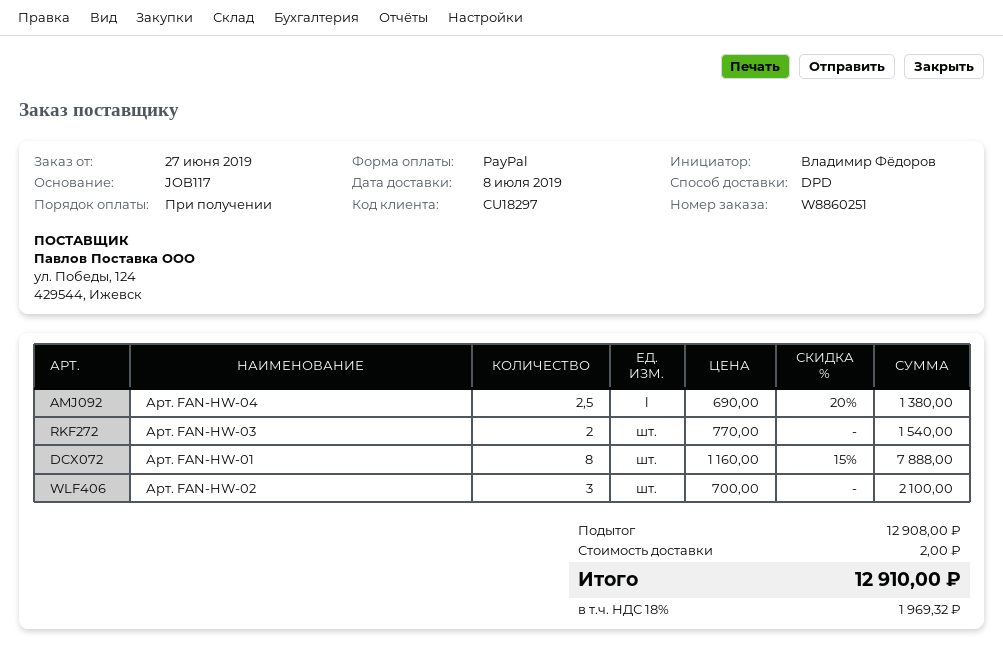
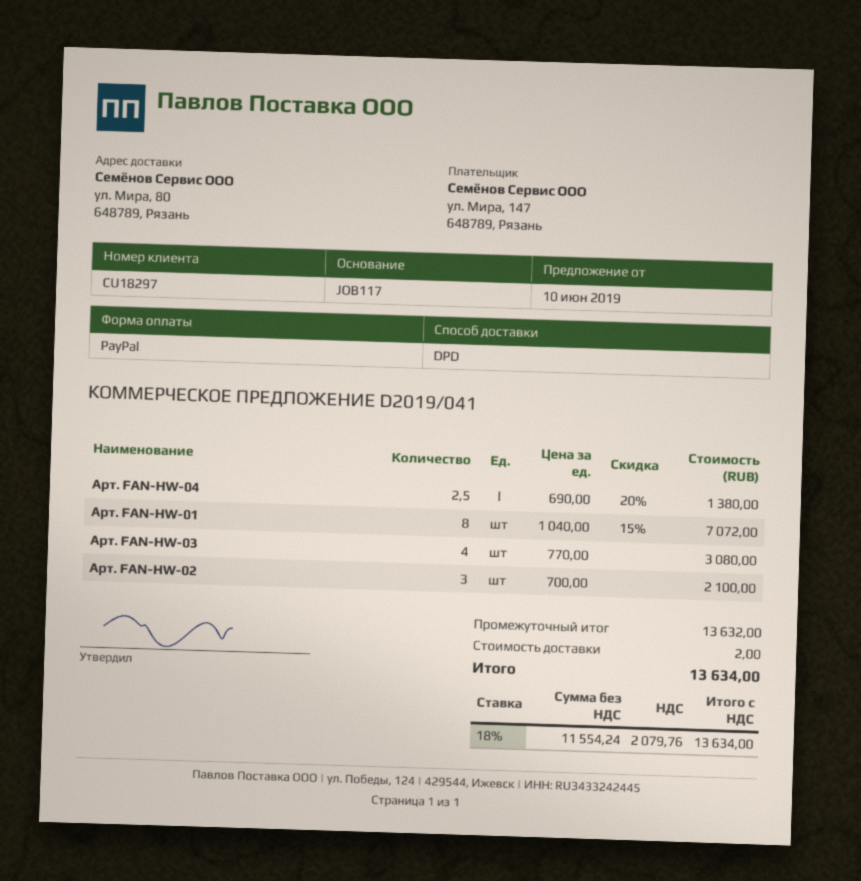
Арт. FAN-HW-03: 2 x 770.00 = 1540.00 -> 4 x 770.00 = 3080.00
Арт. FAN-HW-01: 8 x 1160.00 - 15% = 7888.00 -> 8 x 1040.00 - 15% = 7072.00
subtotal: 12908.00 -> 13632.00
tax: 18% = 1969.32 -> 18% = 2079.76
total: 12910.00 -> 13634.00

